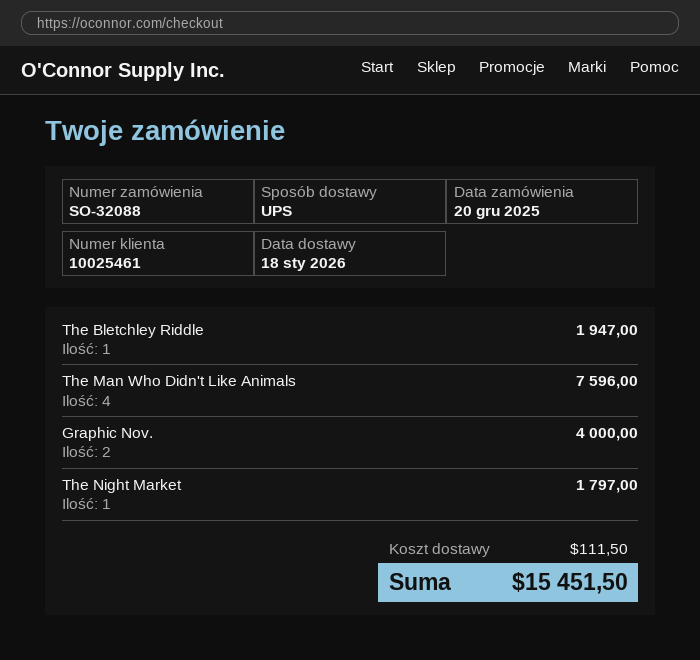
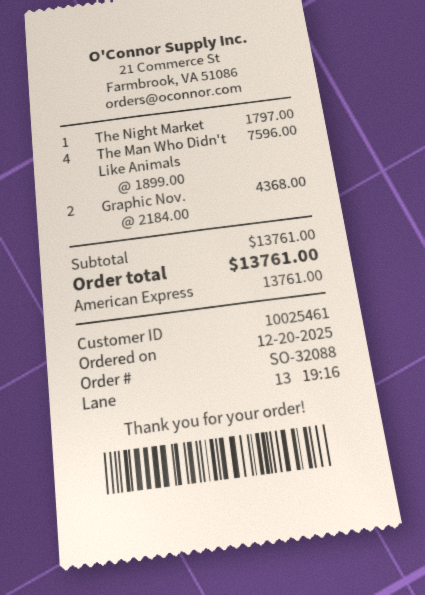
The Bletchley Riddle: 1 for 1947.00 -> none
Graphic Nov.: 2 for 4000.00 -> 2 for 4368.00
shipping: 111.50 -> none
total: 15451.50 -> 13761.00

